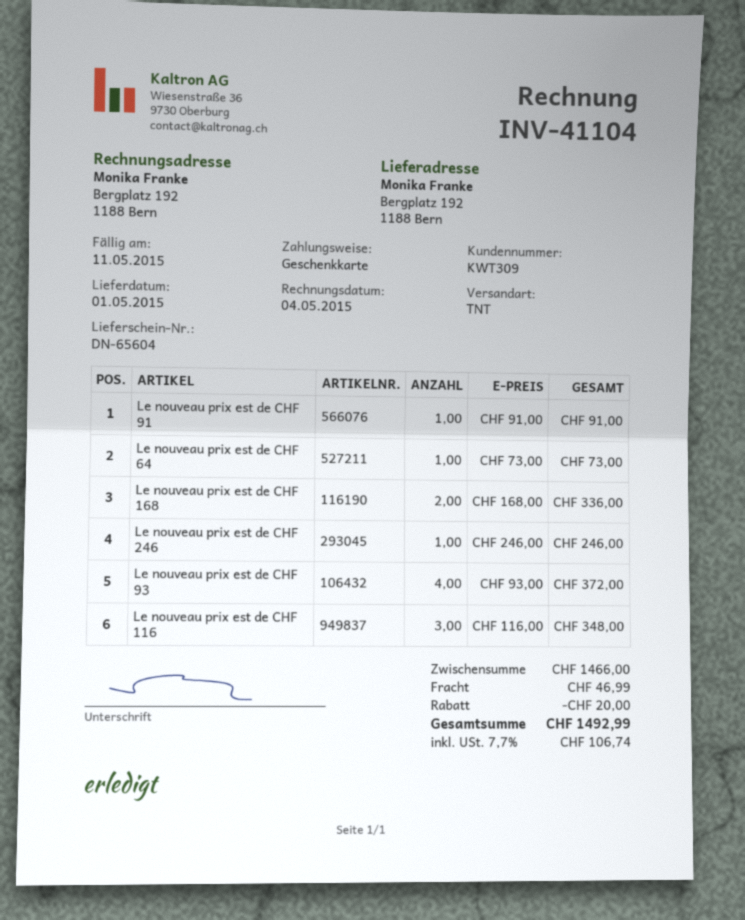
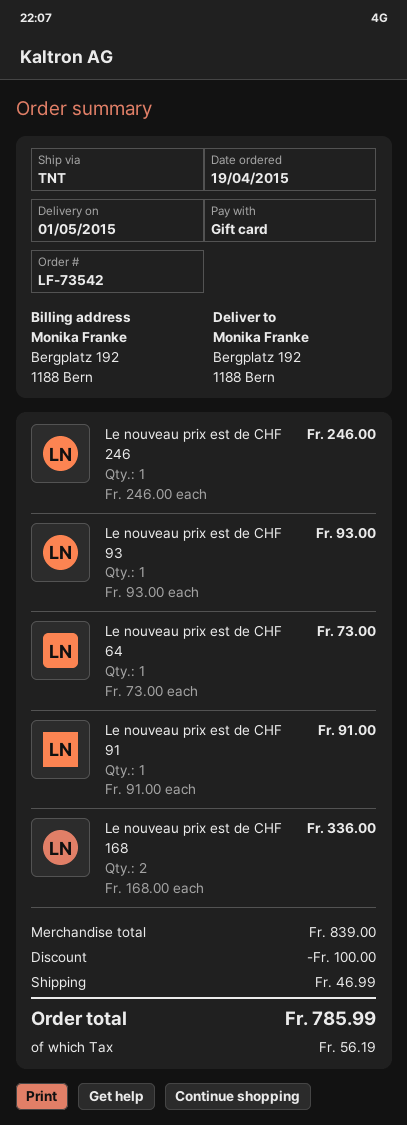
Le nouveau prix est de CHF 93: 4 x 93.00 = 372.00 -> 1 x 93.00 = 93.00
Le nouveau prix est de CHF 116: 3 x 116.00 = 348.00 -> none
subtotal: 1466.00 -> 839.00
discount: 20.00 -> 100.00
tax: 106.74 -> 56.19
total: 1492.99 -> 785.99

